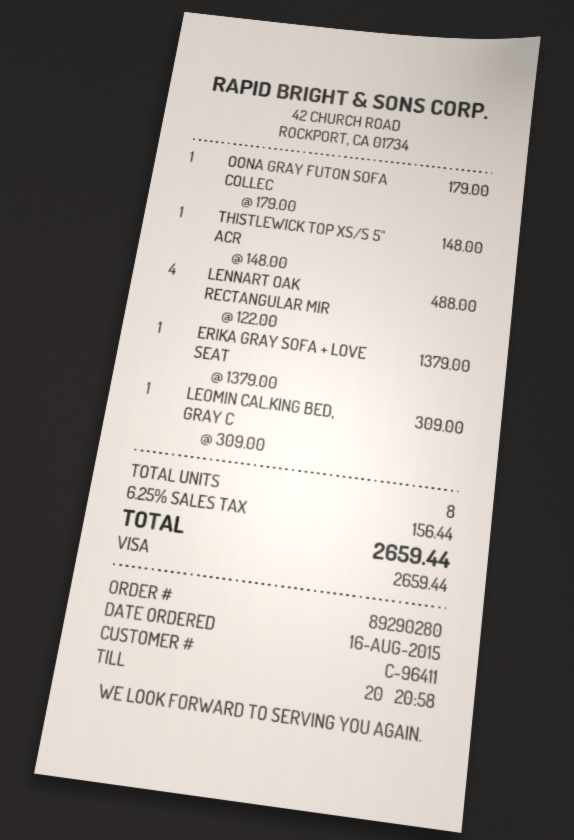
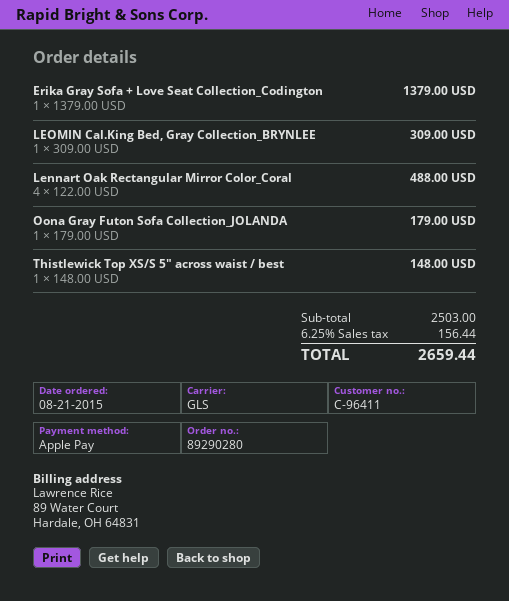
order date: 2015-08-16 -> 2015-08-21
payment method: Visa -> Apple Pay

